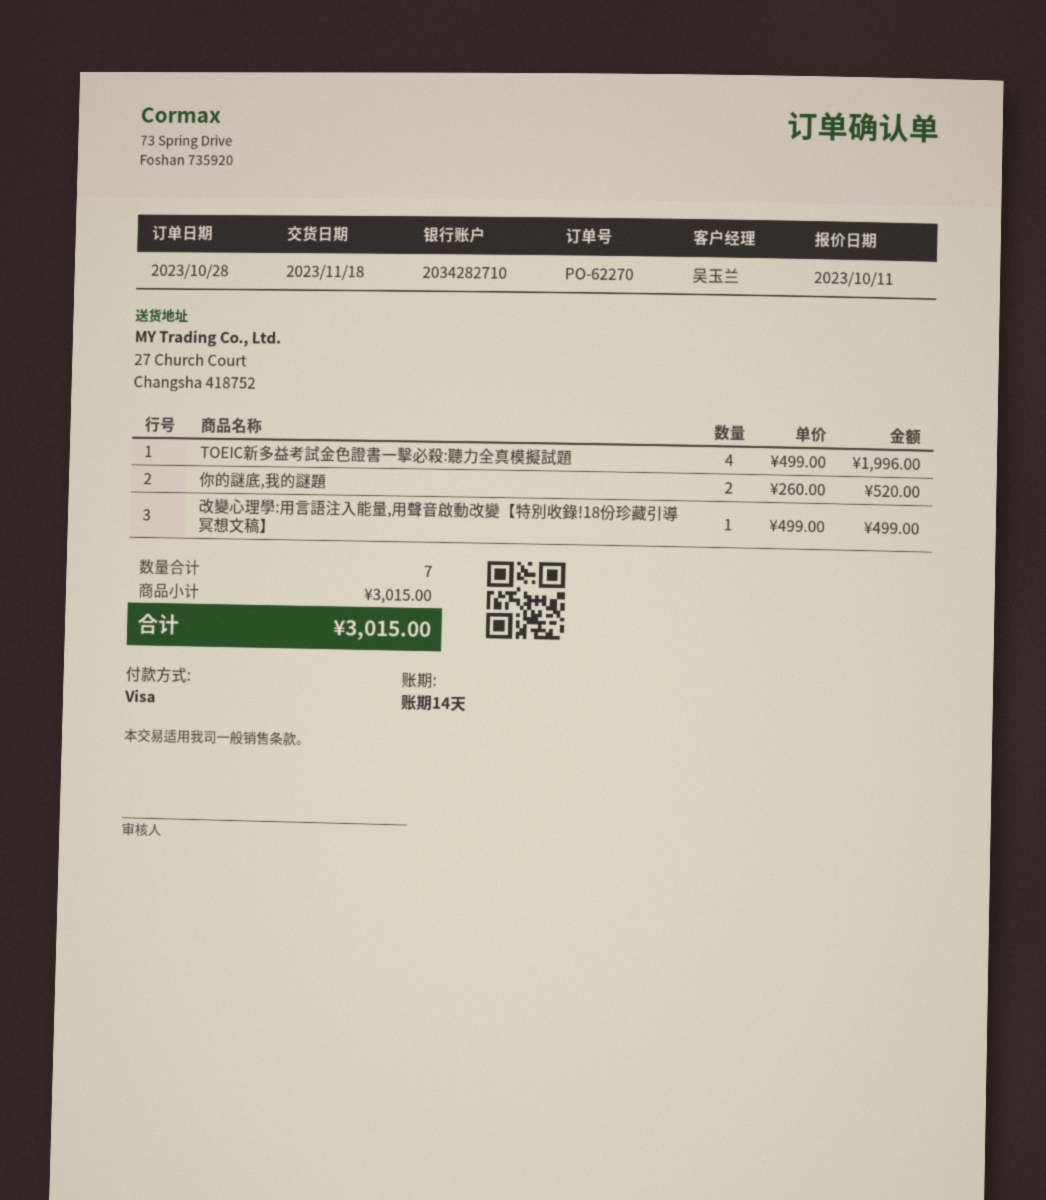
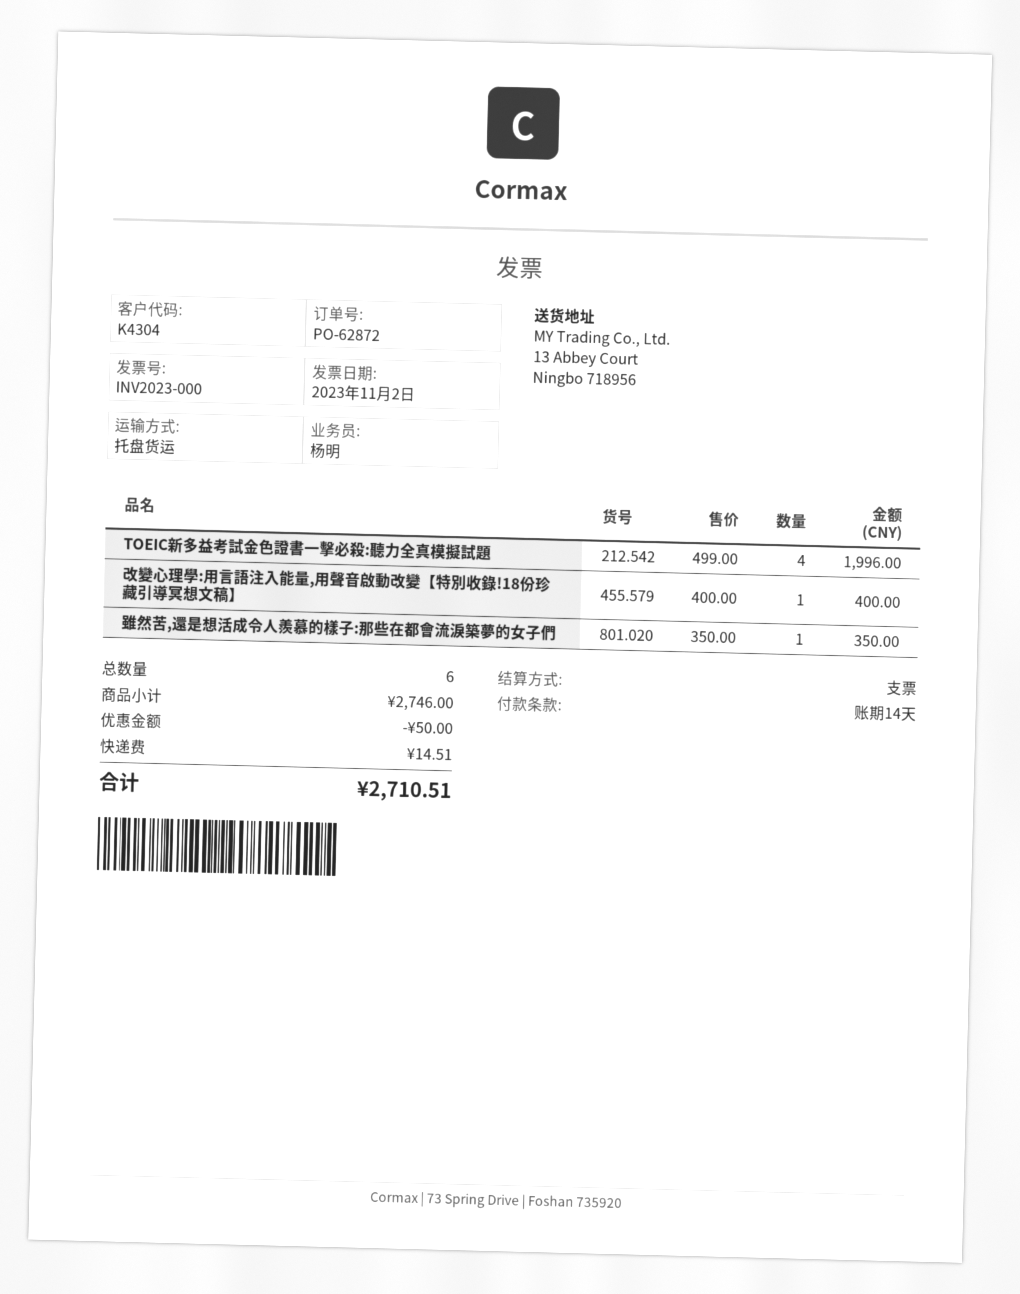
order number: PO-62270 -> PO-62872
sales rep: 吴玉兰 -> 杨明
payment method: Visa -> cheque
ship to: 27 Church Court, Changsha 418752 -> 13 Abbey Court, Ningbo 718956
你的謎底,我的謎題: 2 x 260.00 = 520.00 -> none
改變心理學:用言語注入能量,用聲音啟動改變【特別收錄!18份珍藏引導冥想文稿】: 1 x 499.00 = 499.00 -> 1 x 400.00 = 400.00
雖然苦,還是想活成令人羨慕的樣子:那些在都會流淚築夢的女子們: none -> 1 x 350.00 = 350.00
total quantity: 7 -> 6
subtotal: 3015.00 -> 2746.00
discount: none -> 50.00
shipping: none -> 14.51
total: 3015.00 -> 2710.51

